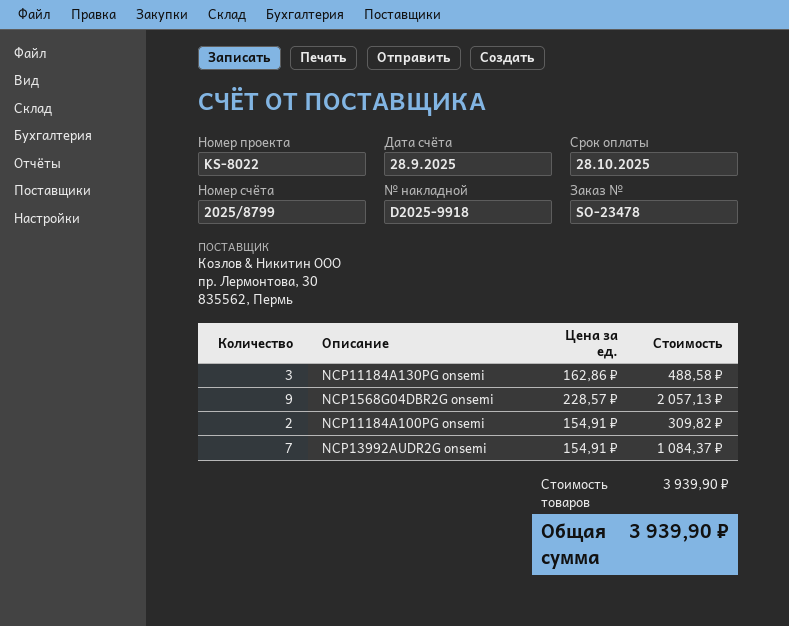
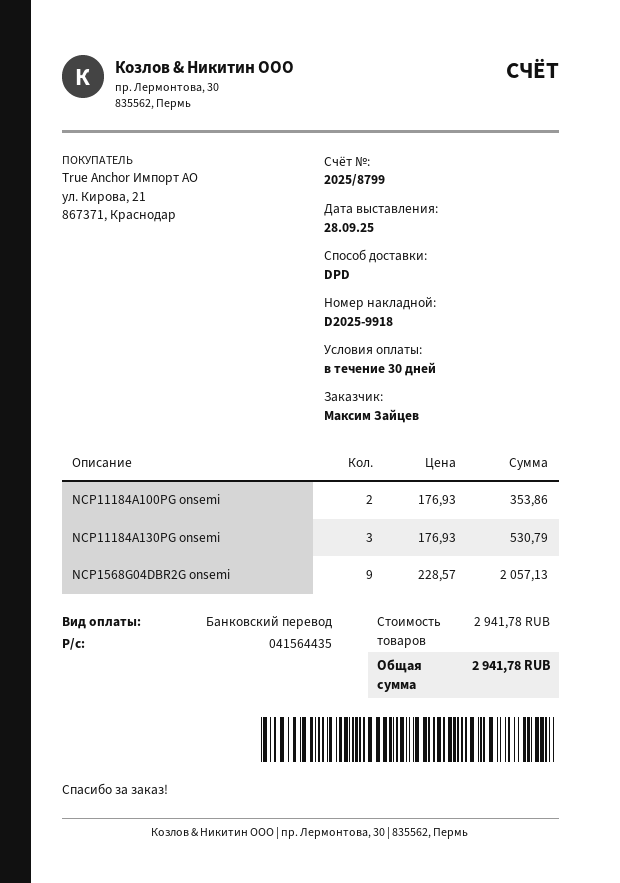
NCP11184A130PG onsemi: 3 x 162.86 = 488.58 -> 3 x 176.93 = 530.79
NCP11184A100PG onsemi: 2 x 154.91 = 309.82 -> 2 x 176.93 = 353.86
NCP13992AUDR2G onsemi: 7 x 154.91 = 1084.37 -> none
subtotal: 3939.90 -> 2941.78
total: 3939.90 -> 2941.78

